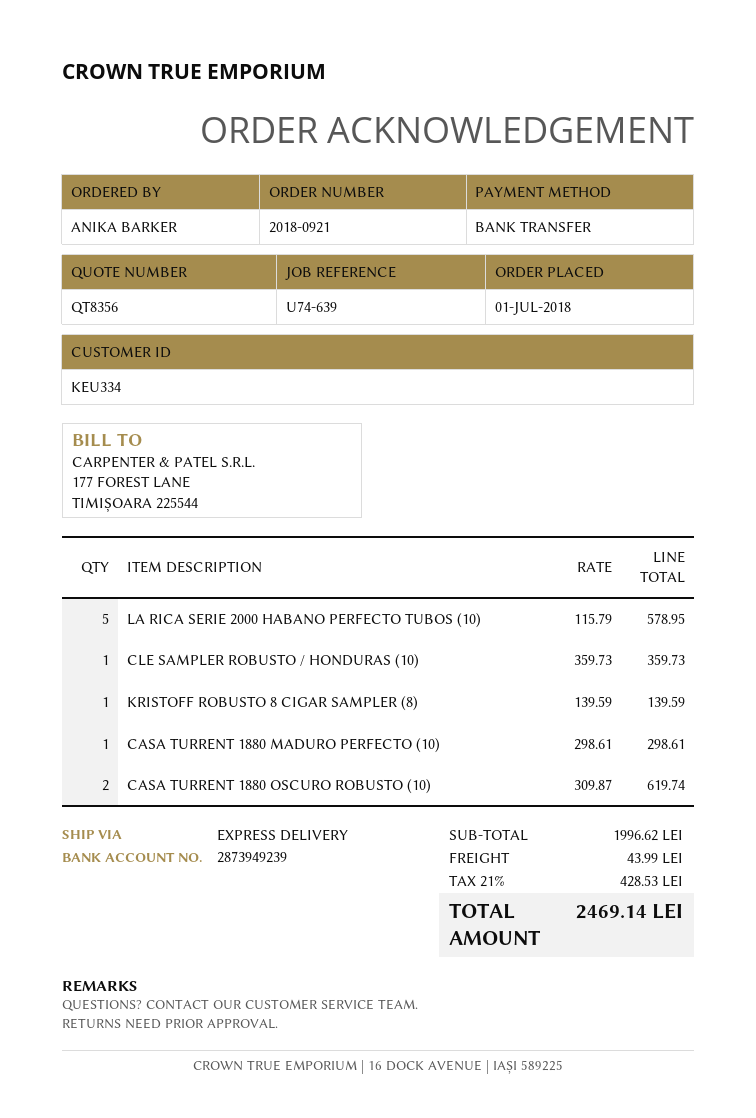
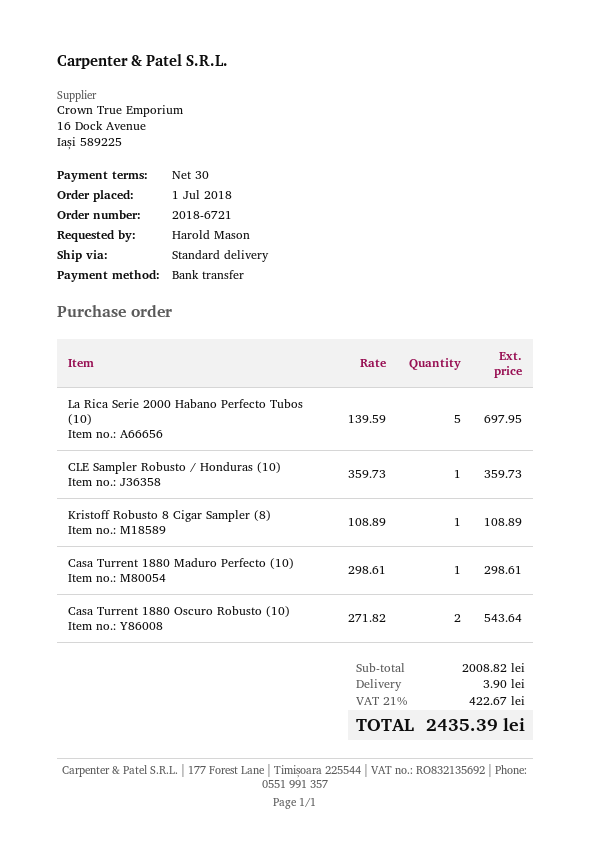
order number: 2018-0921 -> 2018-6721
ordered by: ANIKA BARKER -> Harold Mason
shipping method: express -> standard
LA RICA SERIE 2000 HABANO PERFECTO TUBOS (10): 5 x 115.79 = 578.95 -> 5 x 139.59 = 697.95
KRISTOFF ROBUSTO 8 CIGAR SAMPLER (8): 1 x 139.59 = 139.59 -> 1 x 108.89 = 108.89
CASA TURRENT 1880 OSCURO ROBUSTO (10): 2 x 309.87 = 619.74 -> 2 x 271.82 = 543.64
subtotal: 1996.62 -> 2008.82
shipping: 43.99 -> 3.90
tax: 21% = 428.53 -> 21% = 422.67
total: 2469.14 -> 2435.39

